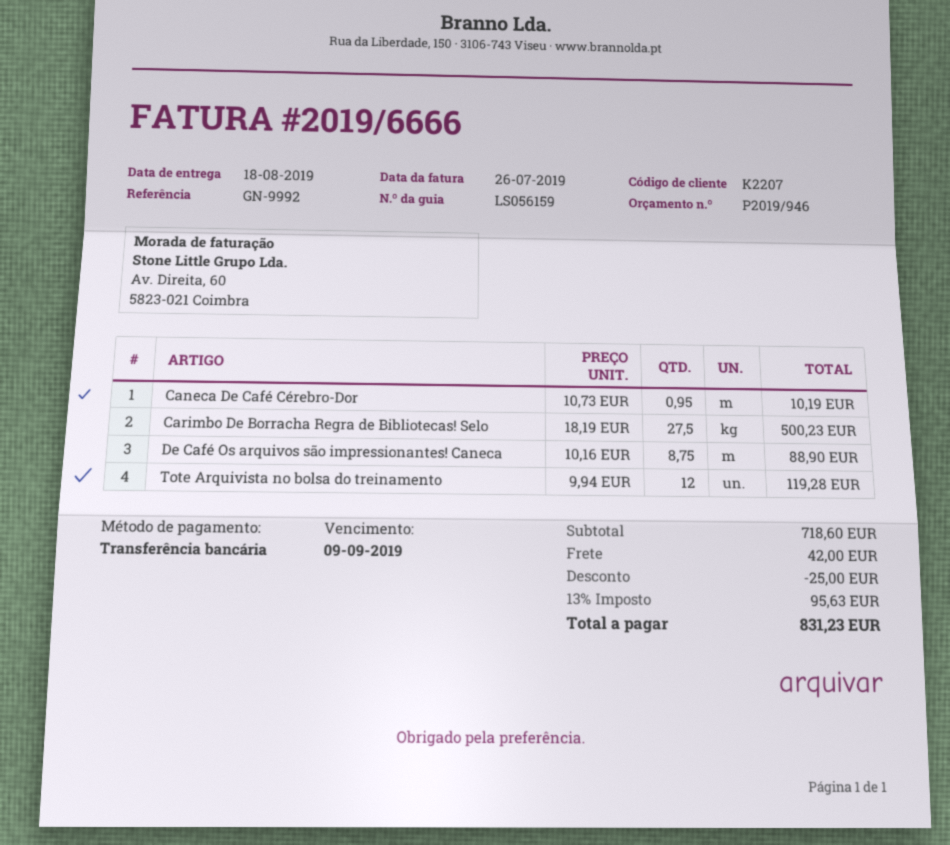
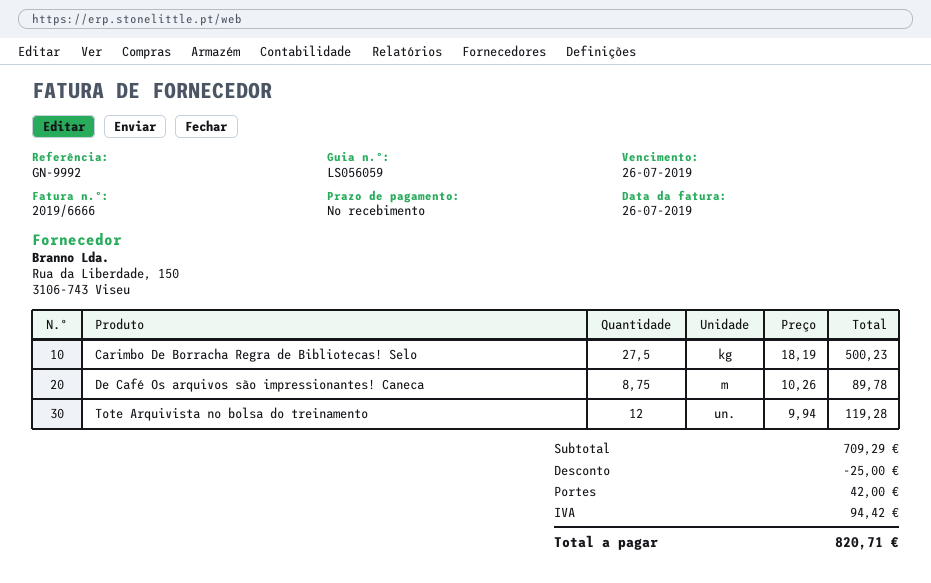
delivery note number: LS056159 -> LS056059
due date: 2019-09-09 -> 2019-07-26
Caneca De Café Cérebro-Dor: 0.95 x 10.73 = 10.19 -> none
De Café Os arquivos são impressionantes! Caneca: 8.75 x 10.16 = 88.90 -> 8.75 x 10.26 = 89.78
subtotal: 718.60 -> 709.29
tax: 95.63 -> 94.42
total: 831.23 -> 820.71

